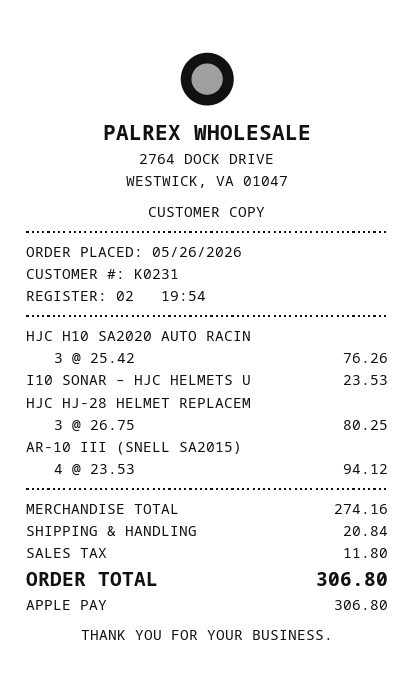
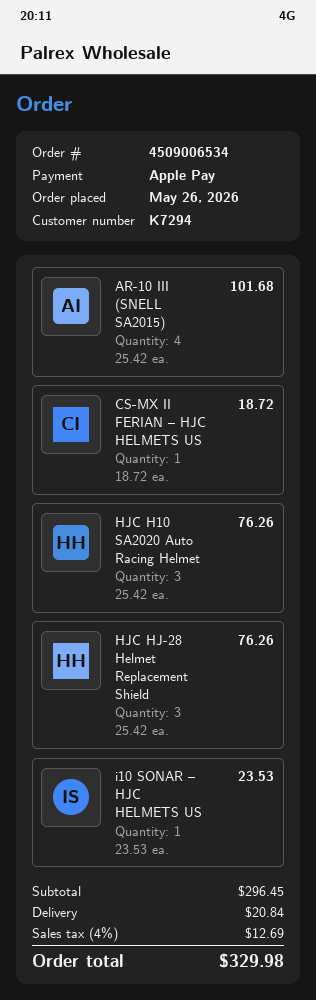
customer number: K0231 -> K7294
HJC HJ-28 HELMET REPLACEM: 3 x 26.75 = 80.25 -> 3 x 25.42 = 76.26
AR-10 III (SNELL SA2015): 4 x 23.53 = 94.12 -> 4 x 25.42 = 101.68
CS-MX II FERIAN – HJC HELMETS US: none -> 1 x 18.72 = 18.72
subtotal: 274.16 -> 296.45
tax: 11.80 -> 12.69
total: 306.80 -> 329.98

